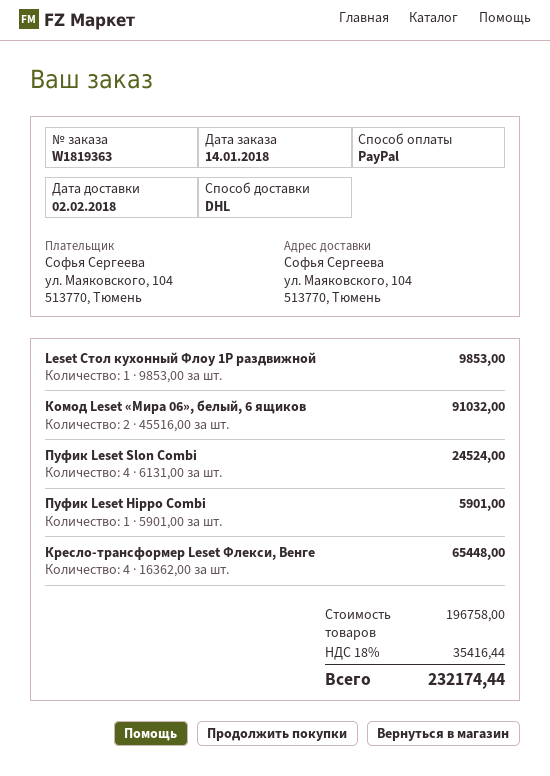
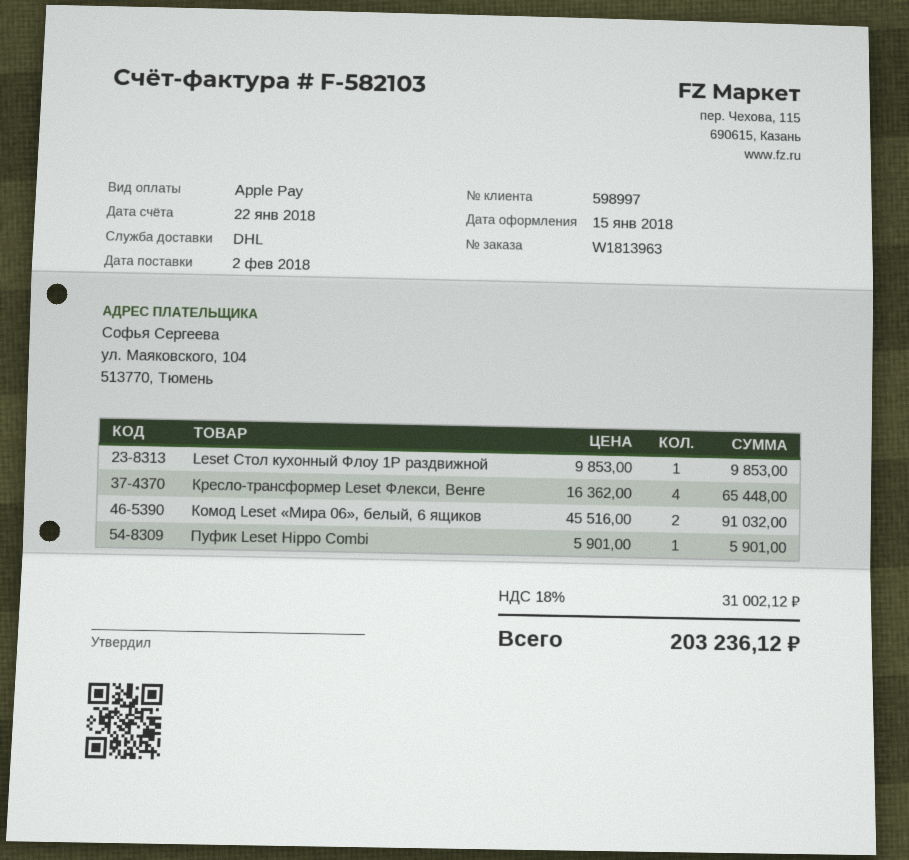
order number: W1819363 -> W1813963
order date: 2018-01-14 -> 2018-01-15
payment method: PayPal -> Apple Pay
Пуфик Leset Slon Combi: 4 x 6131.00 = 24524.00 -> none
tax: 18% = 35416.44 -> 18% = 31002.12
total: 232174.44 -> 203236.12

